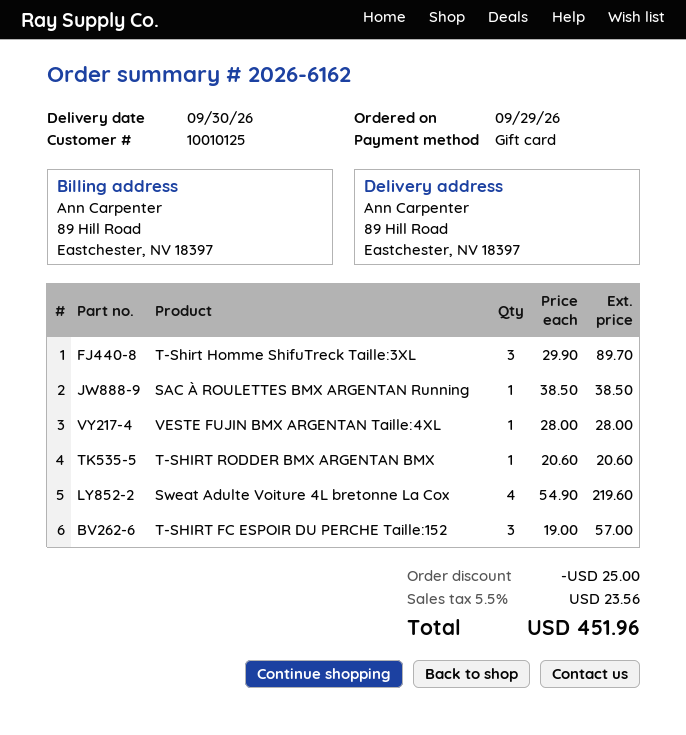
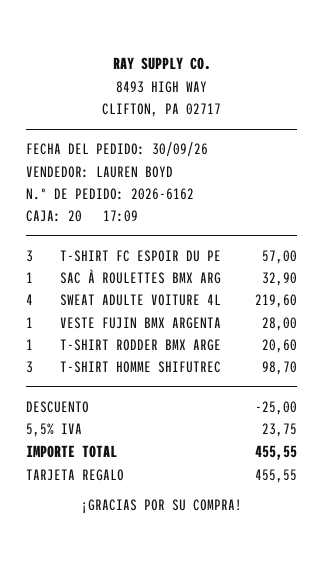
order date: 2026-09-29 -> 2026-09-30
T-Shirt Homme ShifuTreck Taille:3XL: 3 for 89.70 -> 3 for 98.70
SAC À ROULETTES BMX ARGENTAN Running: 1 for 38.50 -> 1 for 32.90
tax: 5.5% = 23.56 -> 5.5% = 23.75
total: 451.96 -> 455.55

